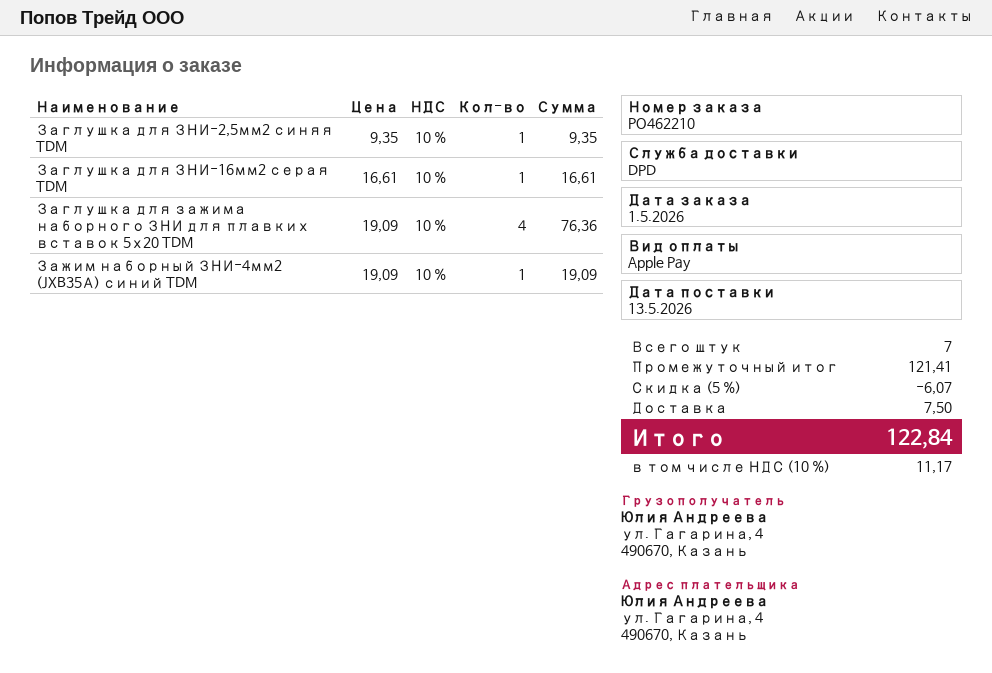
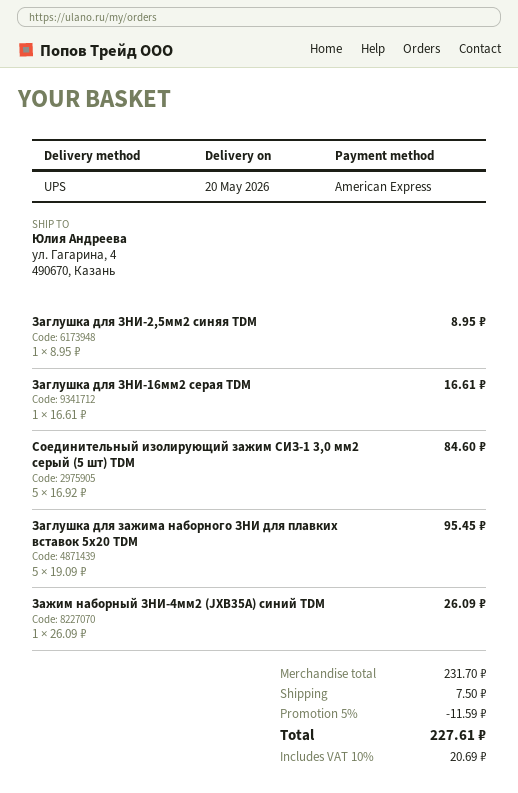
delivery date: 2026-05-13 -> 2026-05-20
payment method: Apple Pay -> American Express
shipping method: DPD -> UPS
Заглушка для ЗНИ-2,5мм2 синяя TDM: 1 x 9.35 = 9.35 -> 1 x 8.95 = 8.95
Заглушка для зажима наборного ЗНИ для плавких вставок 5х20 TDM: 4 x 19.09 = 76.36 -> 5 x 19.09 = 95.45
Зажим наборный ЗНИ-4мм2 (JXB35А) синий TDM: 1 x 19.09 = 19.09 -> 1 x 26.09 = 26.09
Соединительный изолирующий зажим СИЗ-1 3,0 мм2 серый (5 шт) TDM: none -> 5 x 16.92 = 84.60
subtotal: 121.41 -> 231.70
discount: 5% = 6.07 -> 5% = 11.59
tax: 10% = 11.17 -> 10% = 20.69
total: 122.84 -> 227.61

